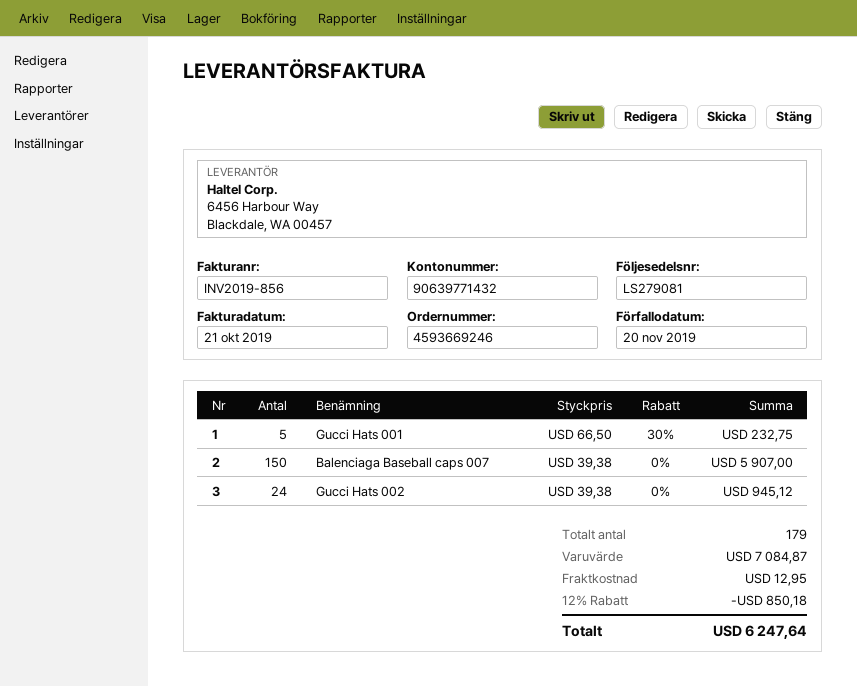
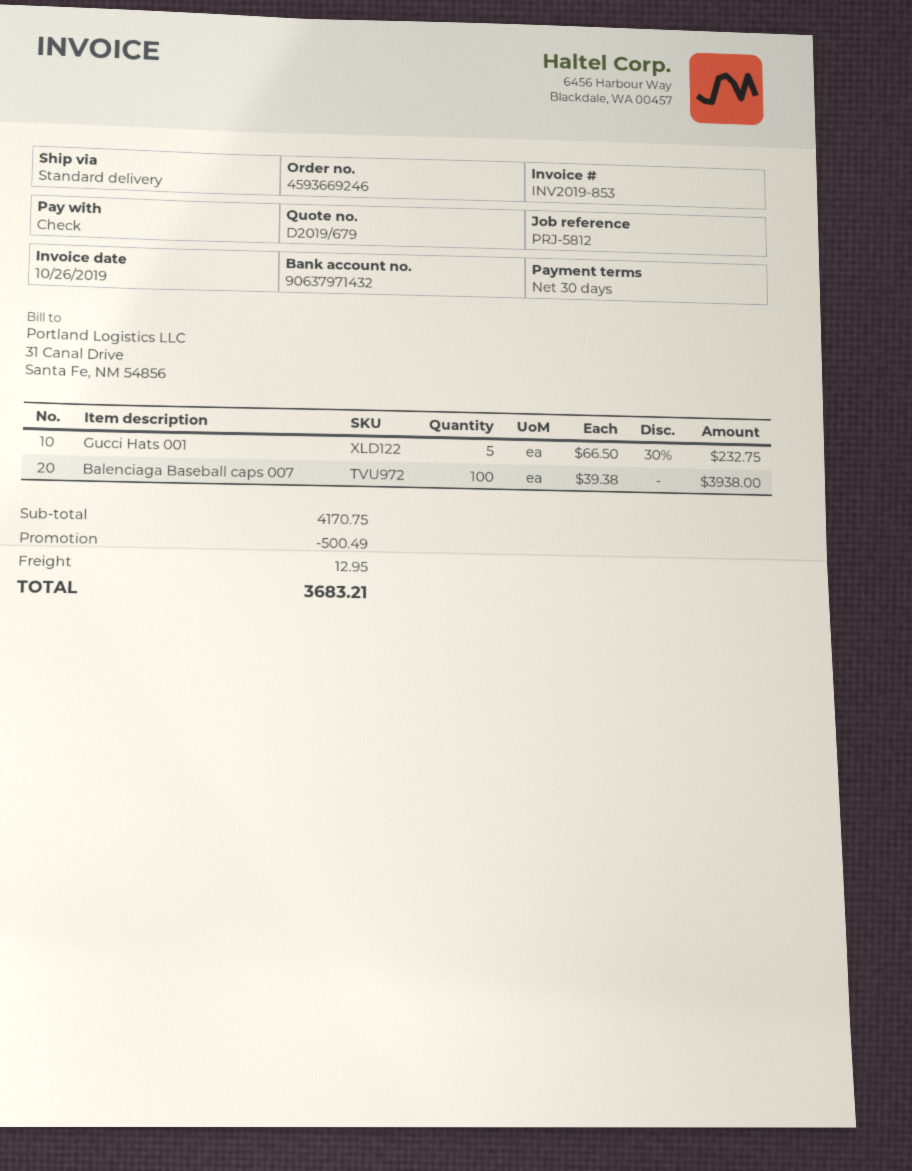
invoice number: INV2019-856 -> INV2019-853
invoice date: 2019-10-21 -> 2019-10-26
bank account: 90639771432 -> 90637971432
Balenciaga Baseball caps 007: 150 x 39.38 = 5907.00 -> 100 x 39.38 = 3938.00
Gucci Hats 002: 24 x 39.38 = 945.12 -> none
subtotal: 7084.87 -> 4170.75
discount: 850.18 -> 500.49
total: 6247.64 -> 3683.21

